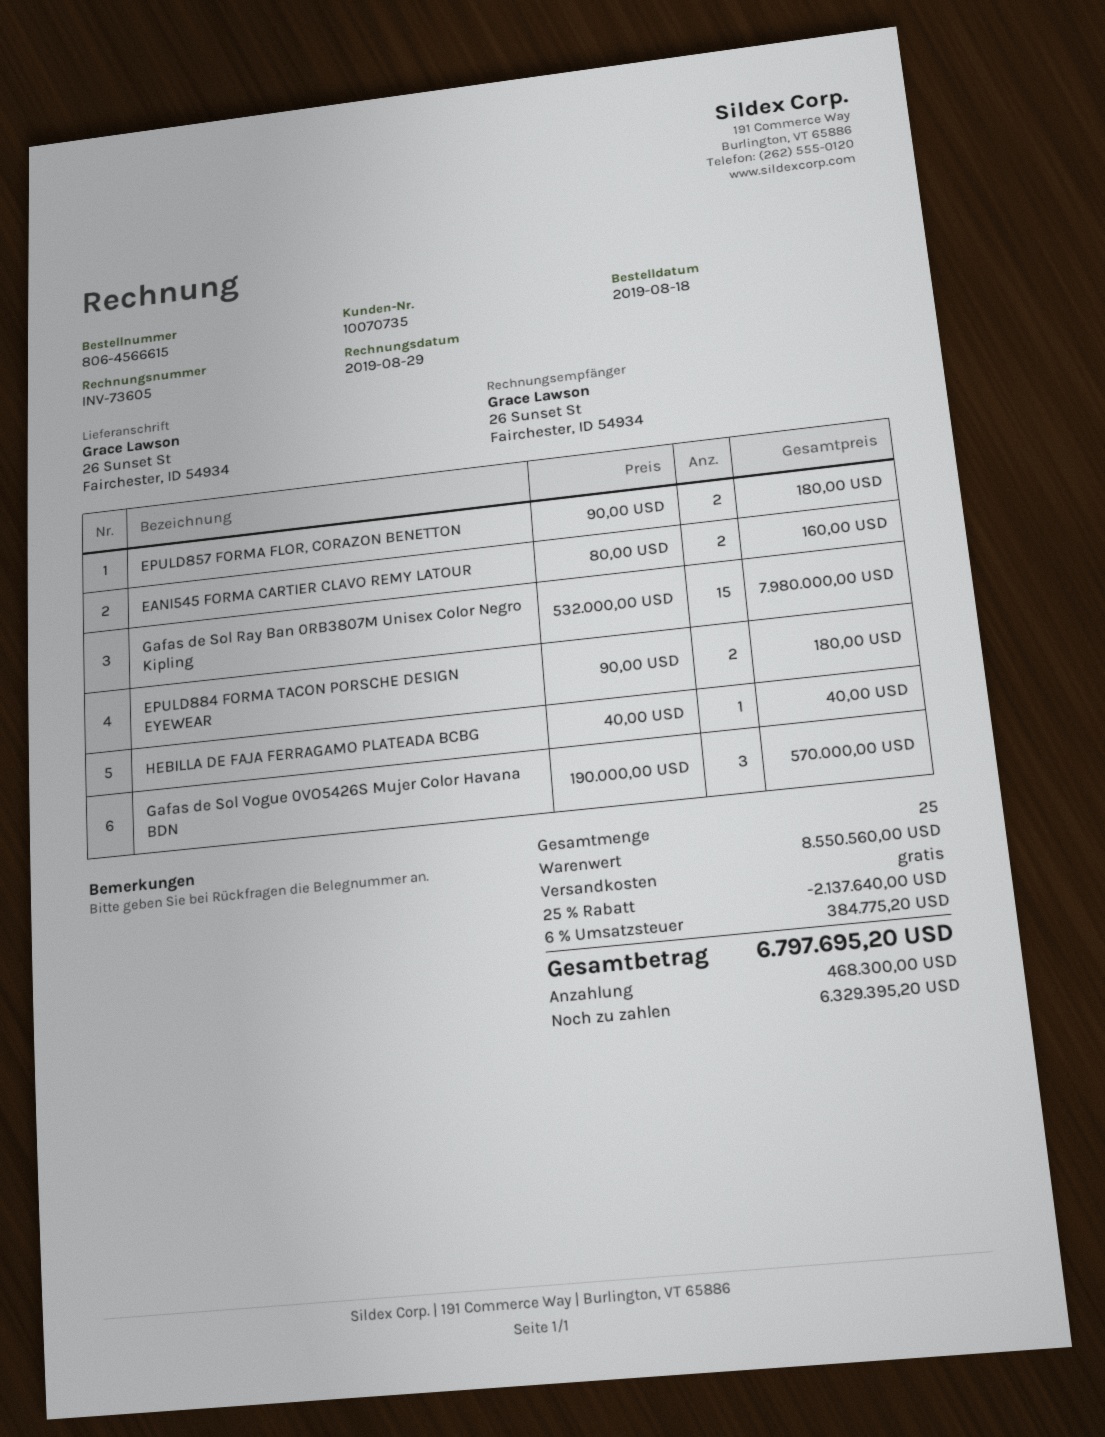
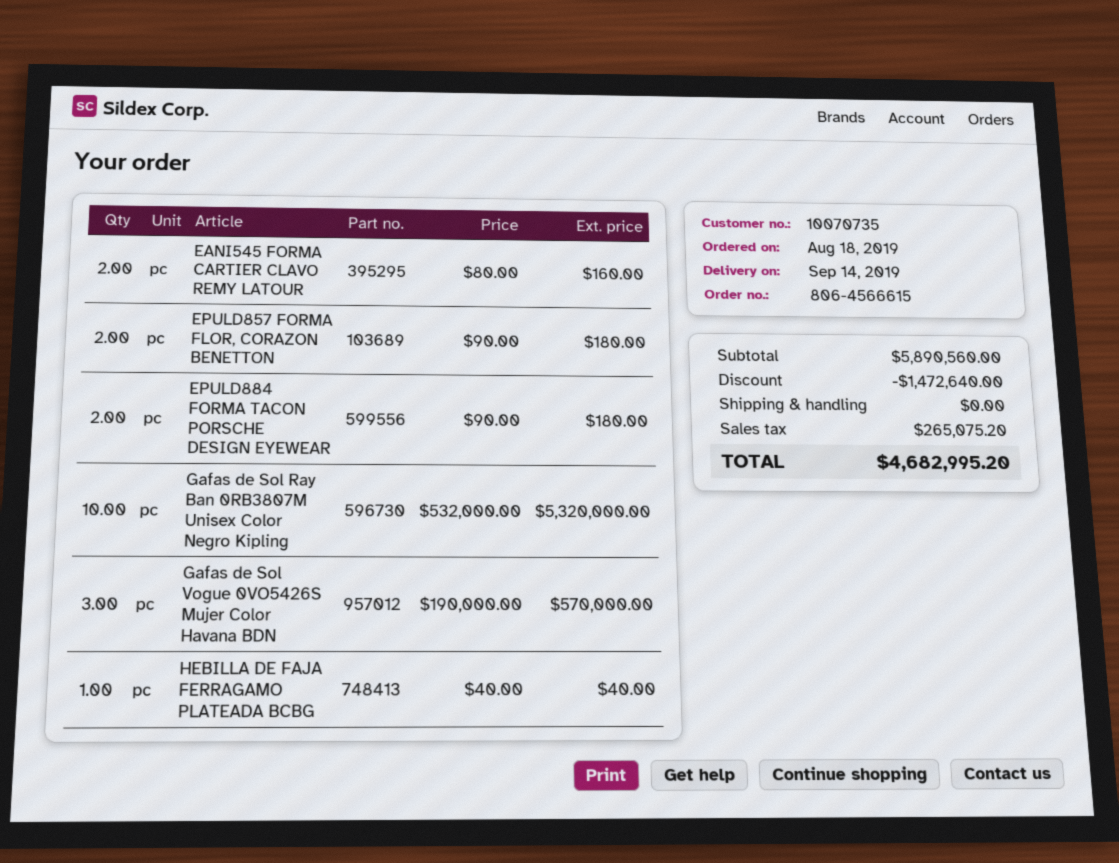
Gafas de Sol Ray Ban 0RB3807M Unisex Color Negro Kipling: 15 x 532000.00 = 7980000.00 -> 10 x 532000.00 = 5320000.00
subtotal: 8550560.00 -> 5890560.00
discount: 2137640.00 -> 1472640.00
tax: 384775.20 -> 265075.20
total: 6797695.20 -> 4682995.20

